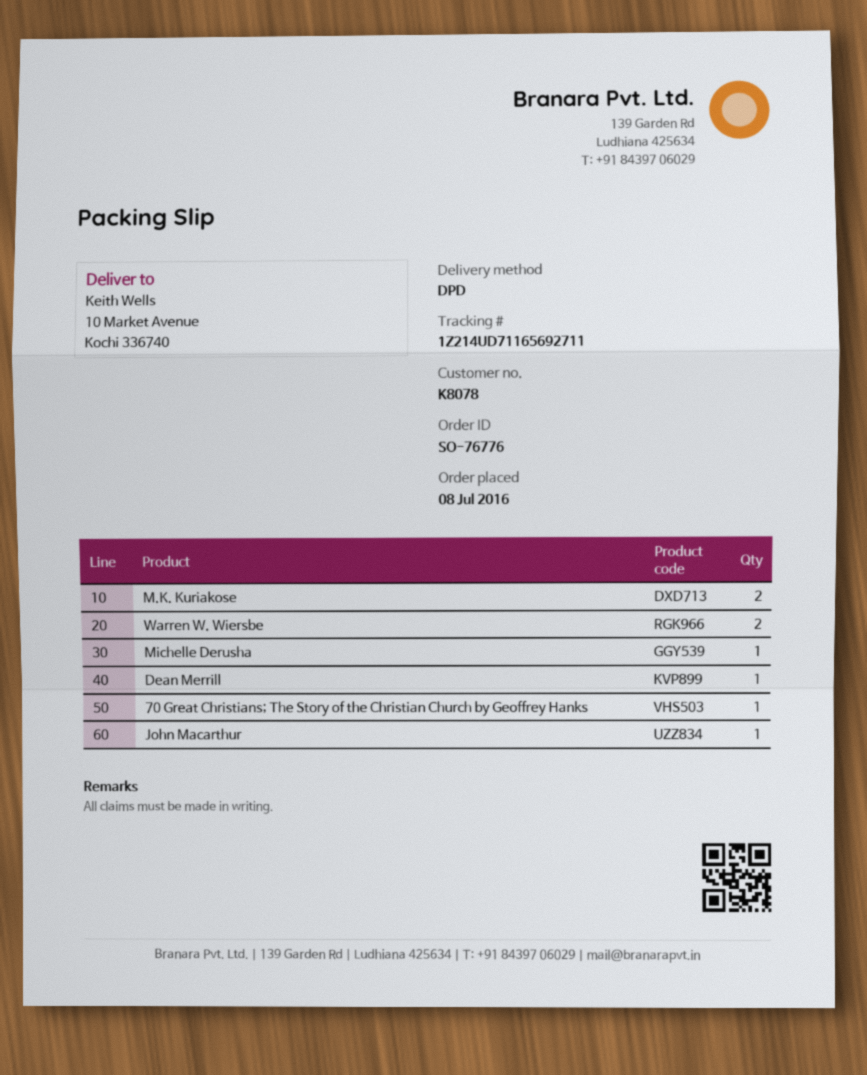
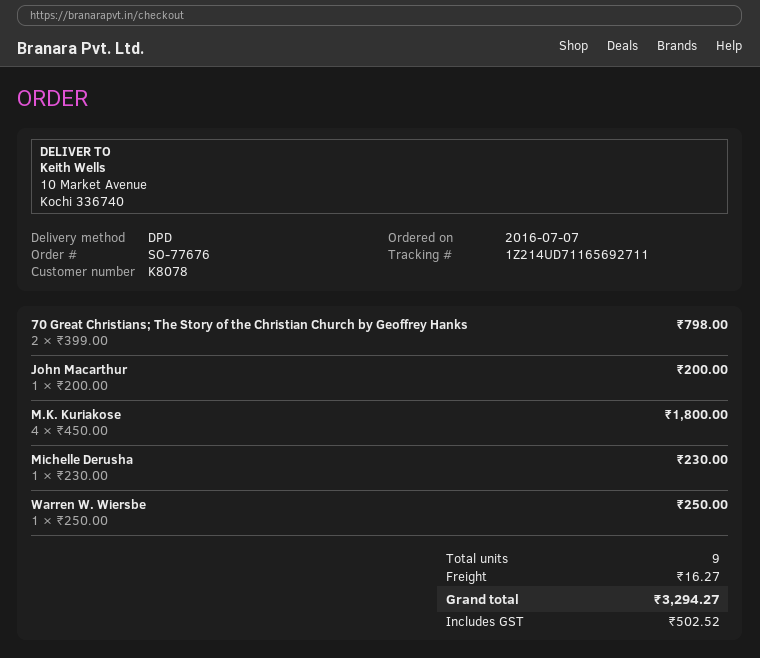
order number: SO-76776 -> SO-77676
order date: 2016-07-08 -> 2016-07-07
M.K. Kuriakose: 2 -> 4
Warren W. Wiersbe: 2 -> 1
Dean Merrill: 1 -> none
70 Great Christians; The Story of the Christian Church by Geoffrey Hanks: 1 -> 2

